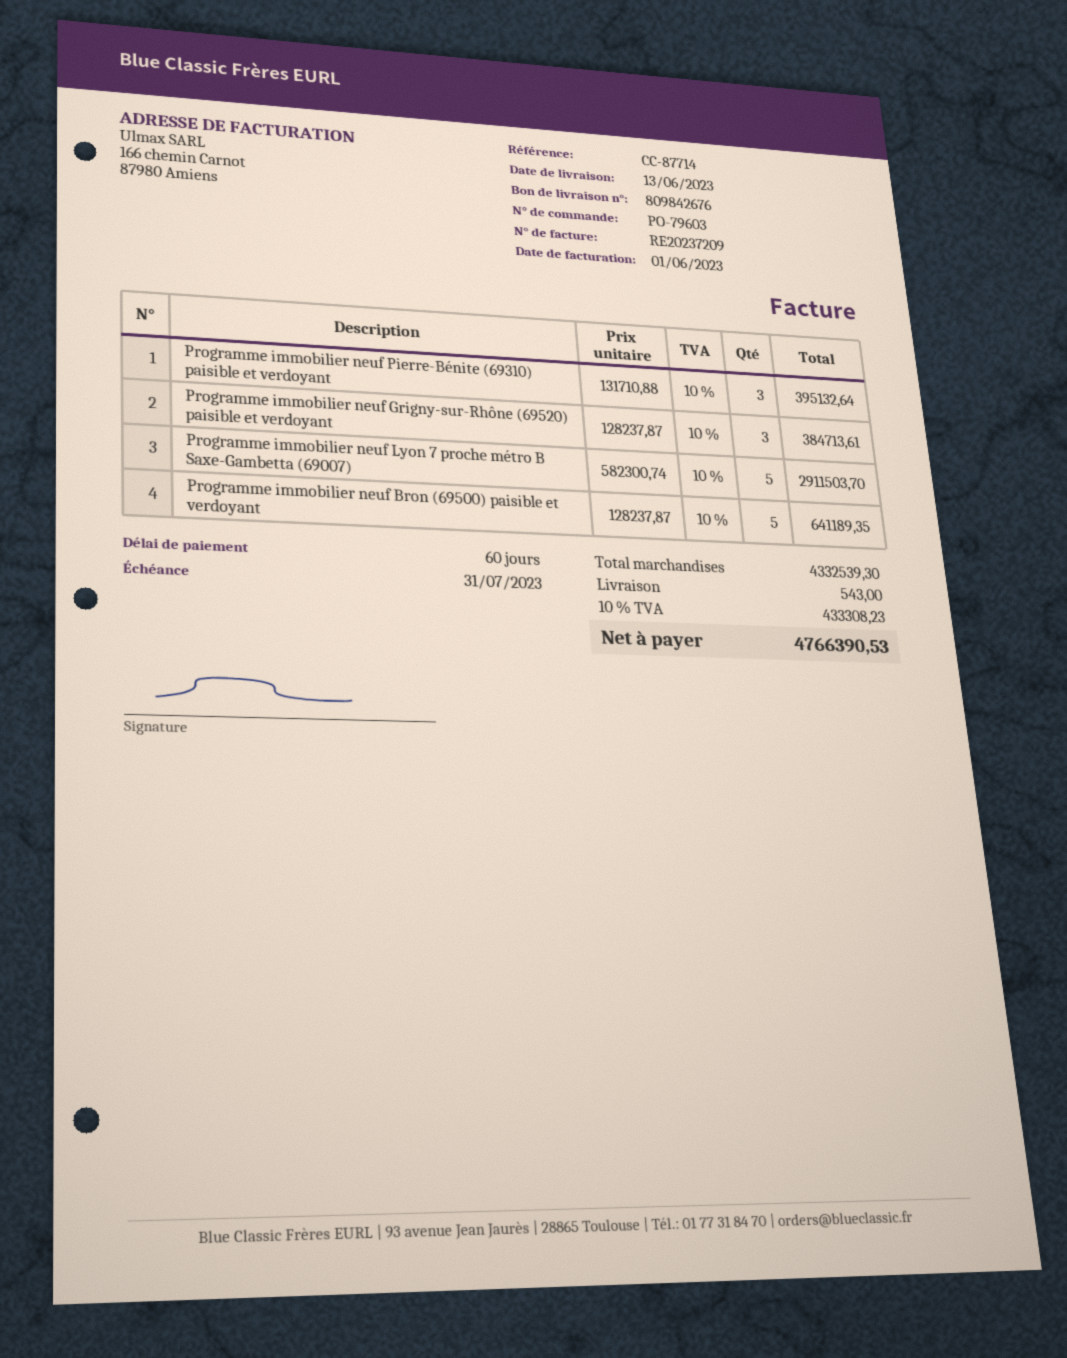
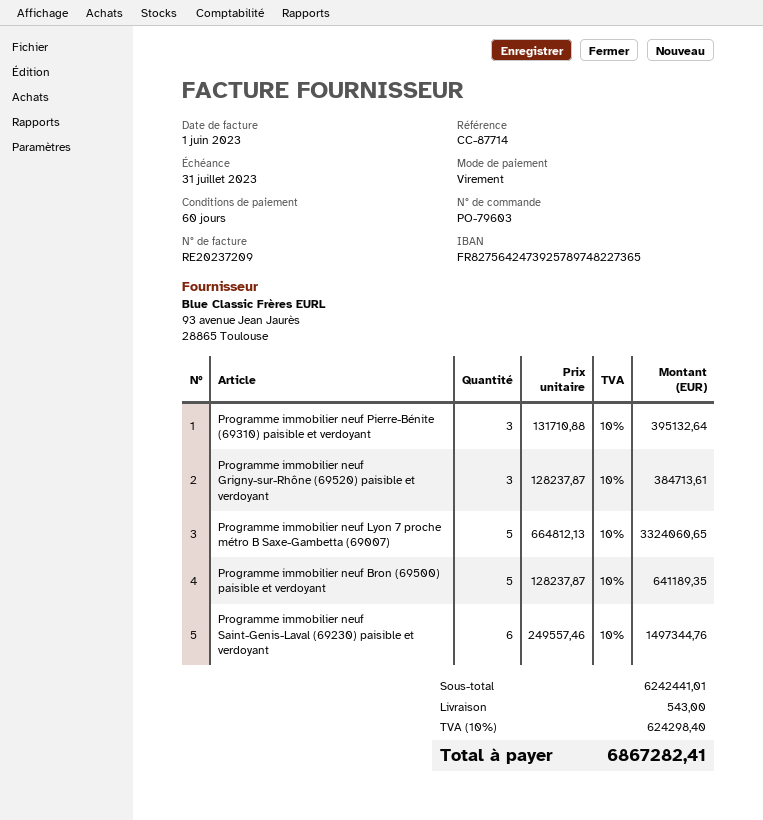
Programme immobilier neuf Lyon 7 proche métro B Saxe-Gambetta (69007): 5 x 582300.74 = 2911503.70 -> 5 x 664812.13 = 3324060.65
Programme immobilier neuf Saint-Genis-Laval (69230) paisible et verdoyant: none -> 6 x 249557.46 = 1497344.76
subtotal: 4332539.30 -> 6242441.01
tax: 10% = 433308.23 -> 10% = 624298.40
total: 4766390.53 -> 6867282.41

